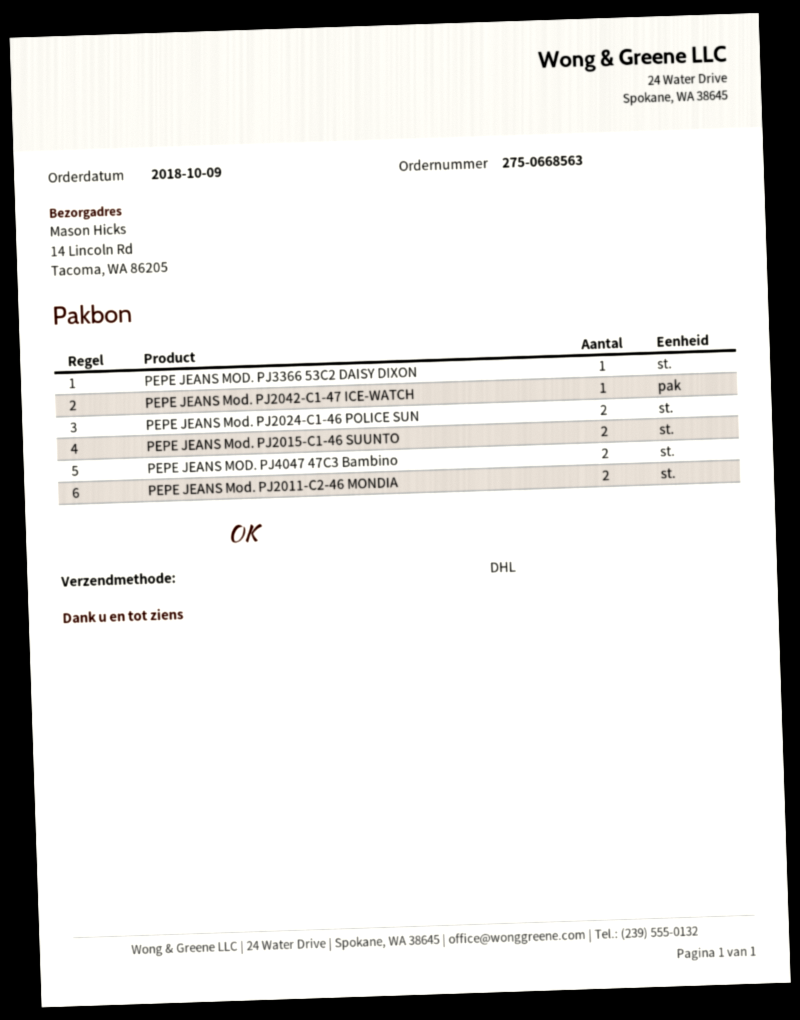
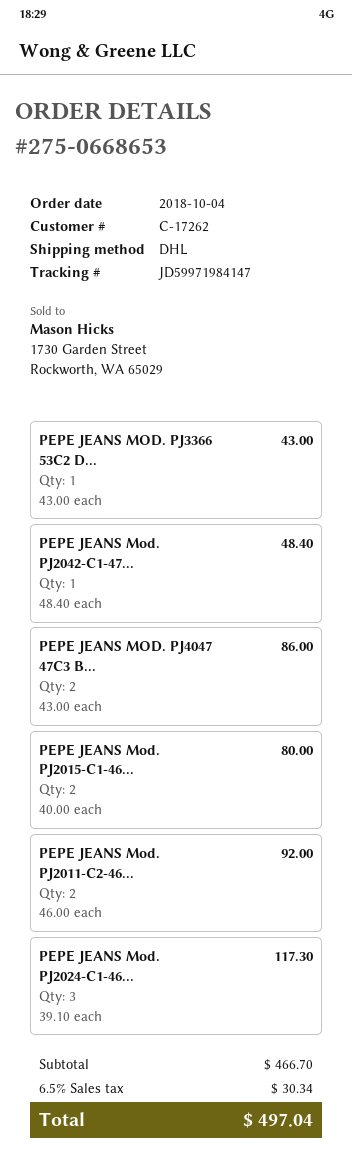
order number: 275-0668563 -> 275-0668653
order date: 2018-10-09 -> 2018-10-04
PEPE JEANS Mod. PJ2024-C1-46 POLICE SUN: 2 -> 3

